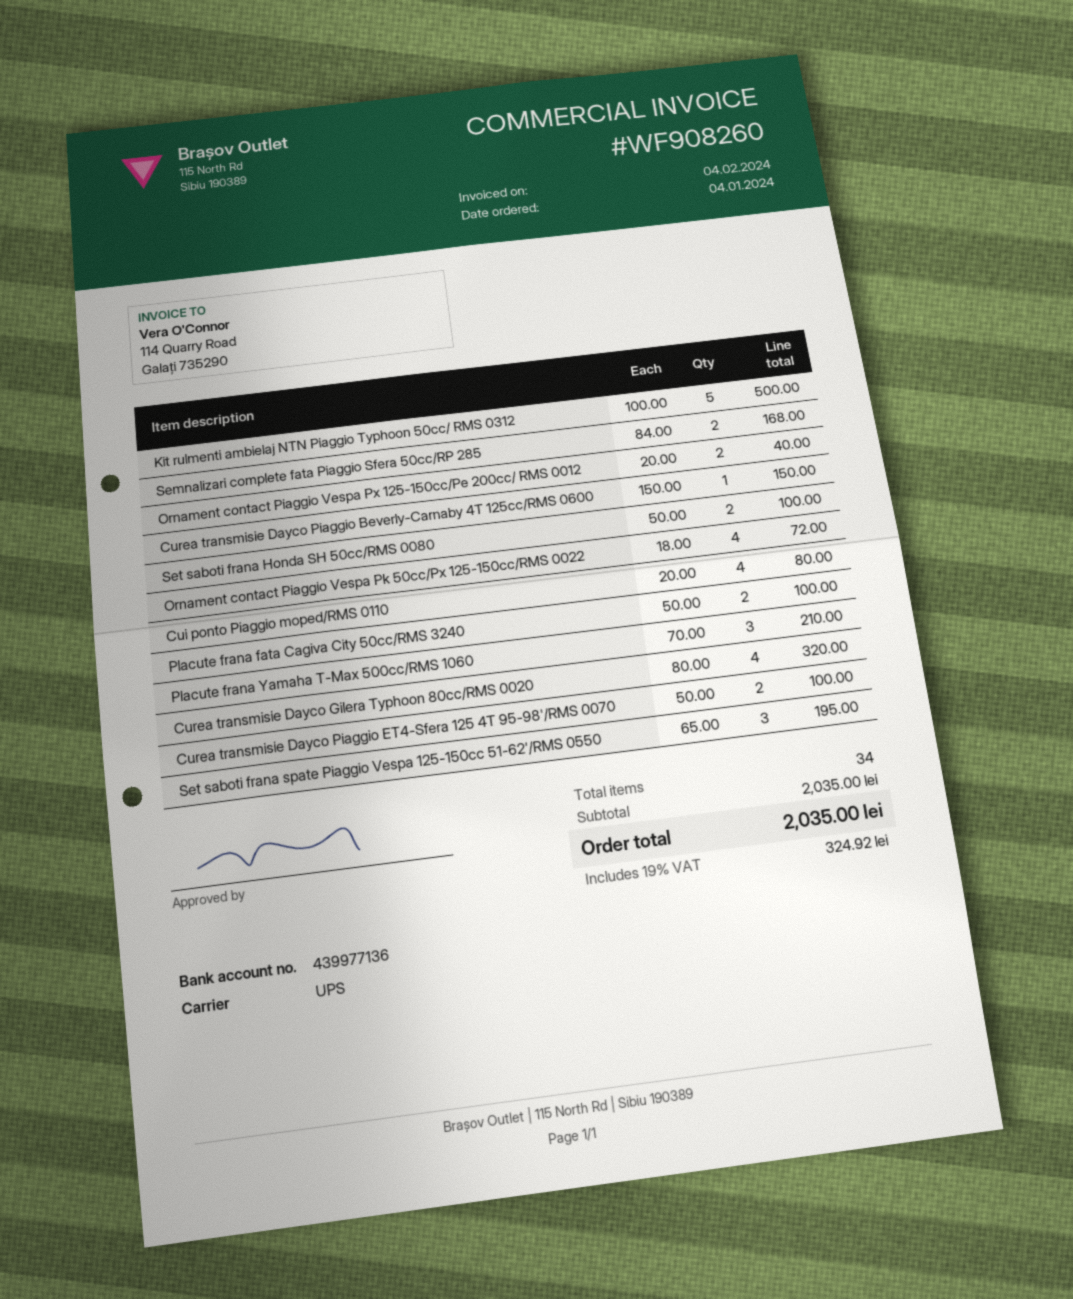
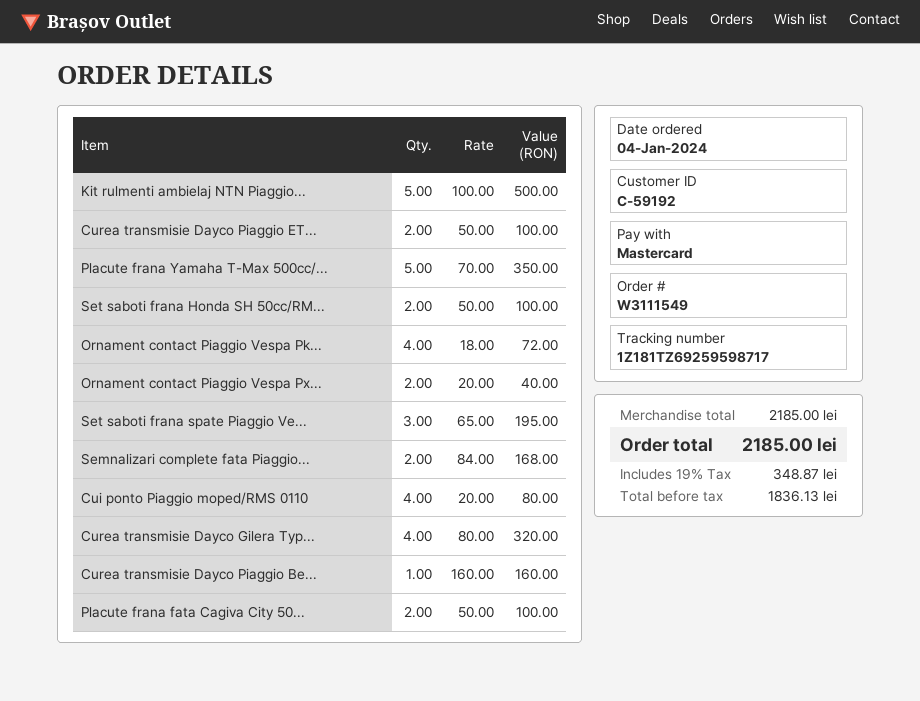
Curea transmisie Dayco Piaggio Beverly-Carnaby 4T 125cc/RMS 0600: 1 x 150.00 = 150.00 -> 1 x 160.00 = 160.00
Placute frana Yamaha T-Max 500cc/RMS 1060: 3 x 70.00 = 210.00 -> 5 x 70.00 = 350.00
subtotal: 2035.00 -> 2185.00
tax: 19% = 324.92 -> 19% = 348.87
total: 2035.00 -> 2185.00

